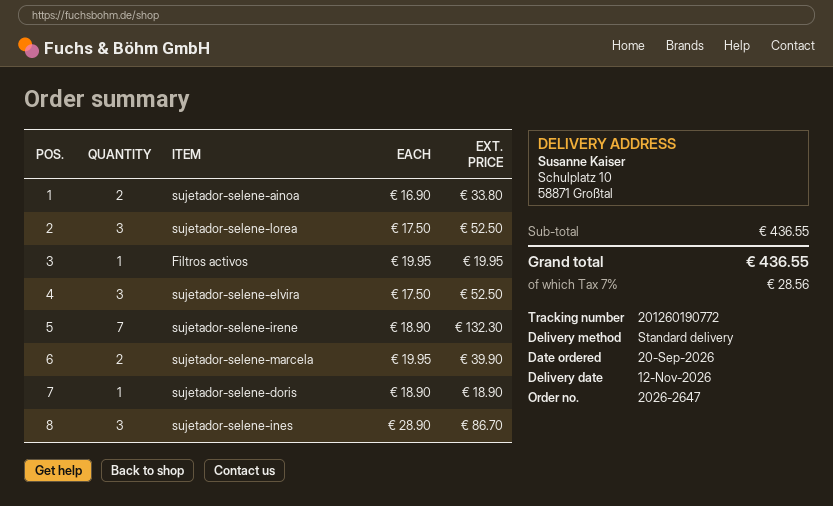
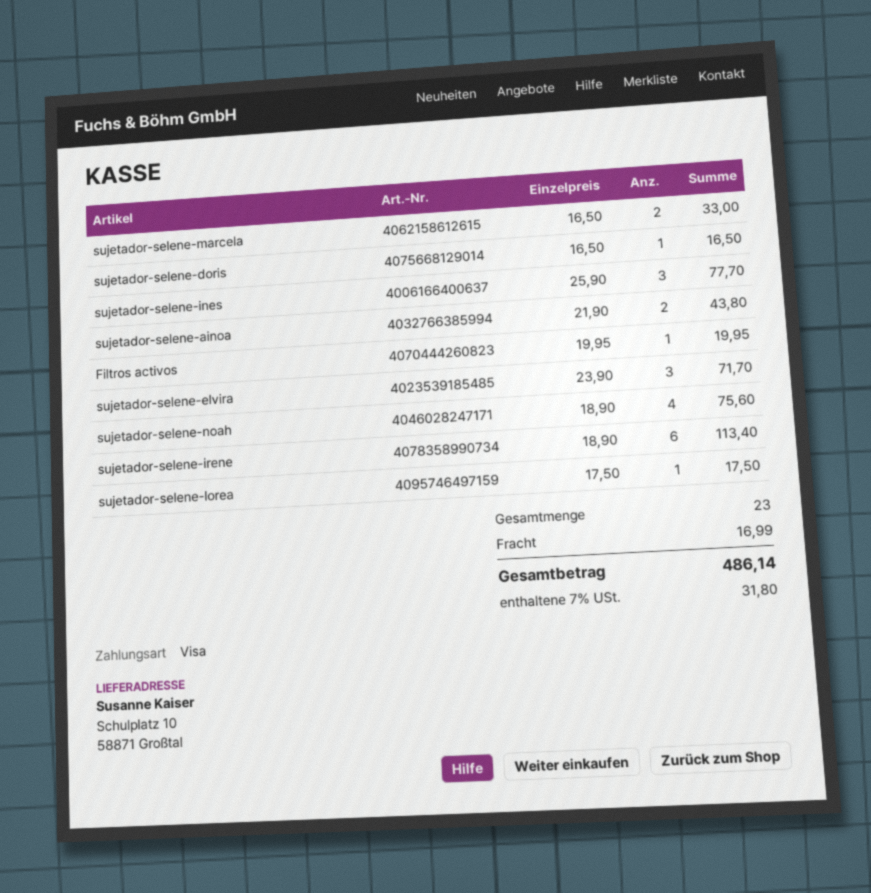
sujetador-selene-ainoa: 2 x 16.90 = 33.80 -> 2 x 21.90 = 43.80
sujetador-selene-lorea: 3 x 17.50 = 52.50 -> 1 x 17.50 = 17.50
sujetador-selene-elvira: 3 x 17.50 = 52.50 -> 3 x 23.90 = 71.70
sujetador-selene-irene: 7 x 18.90 = 132.30 -> 6 x 18.90 = 113.40
sujetador-selene-marcela: 2 x 19.95 = 39.90 -> 2 x 16.50 = 33.00
sujetador-selene-doris: 1 x 18.90 = 18.90 -> 1 x 16.50 = 16.50
sujetador-selene-ines: 3 x 28.90 = 86.70 -> 3 x 25.90 = 77.70
sujetador-selene-noah: none -> 4 x 18.90 = 75.60
shipping: none -> 16.99
tax: 7% = 28.56 -> 7% = 31.80
total: 436.55 -> 486.14

